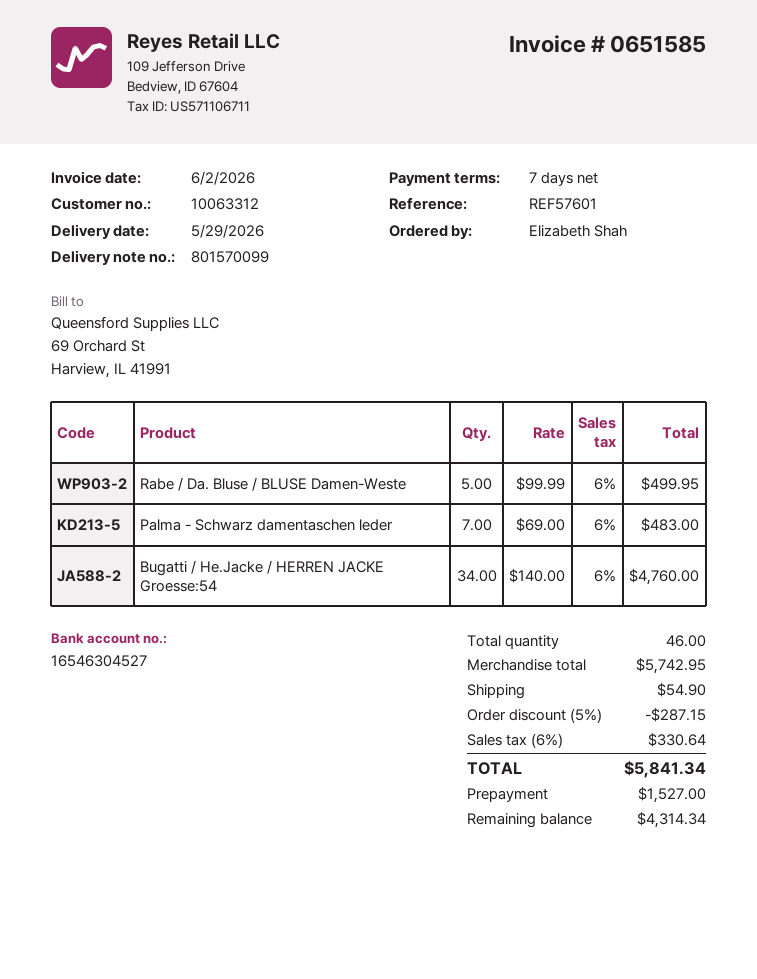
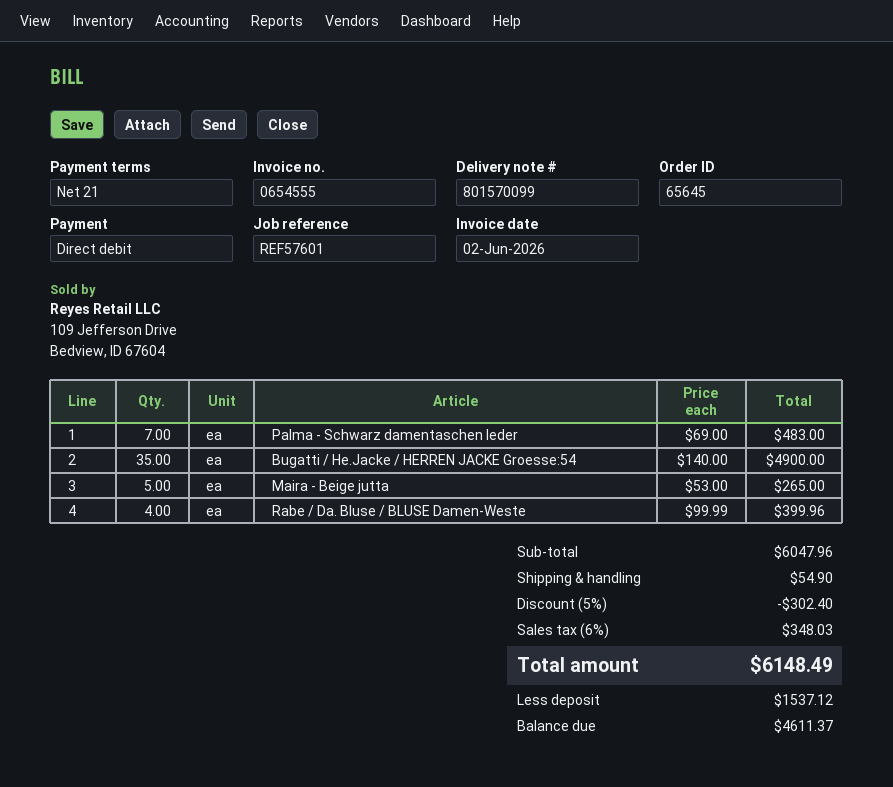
invoice number: 0651585 -> 0654555
payment terms: 7 days -> 21 days
Rabe / Da. Bluse / BLUSE Damen-Weste: 5 x 99.99 = 499.95 -> 4 x 99.99 = 399.96
Bugatti / He.Jacke / HERREN JACKE Groesse:54: 34 x 140.00 = 4760.00 -> 35 x 140.00 = 4900.00
Maira - Beige jutta: none -> 5 x 53.00 = 265.00
subtotal: 5742.95 -> 6047.96
discount: 5% = 287.15 -> 5% = 302.40
tax: 6% = 330.64 -> 6% = 348.03
total: 5841.34 -> 6148.49
deposit: 1527.00 -> 1537.12
balance: 4314.34 -> 4611.37

